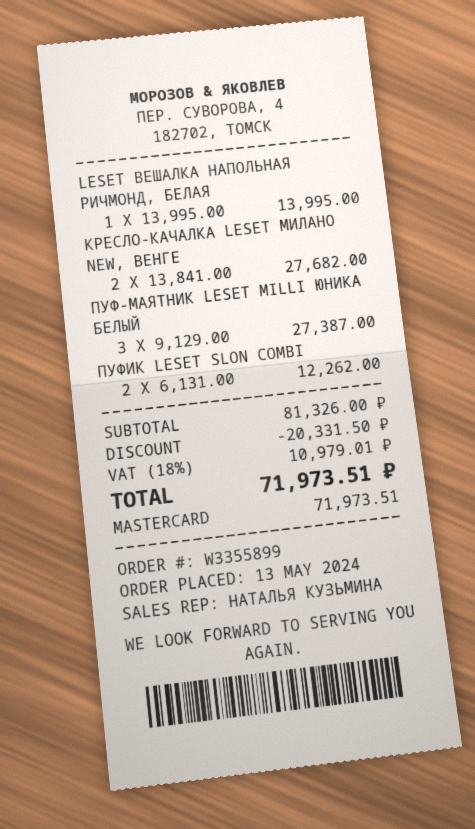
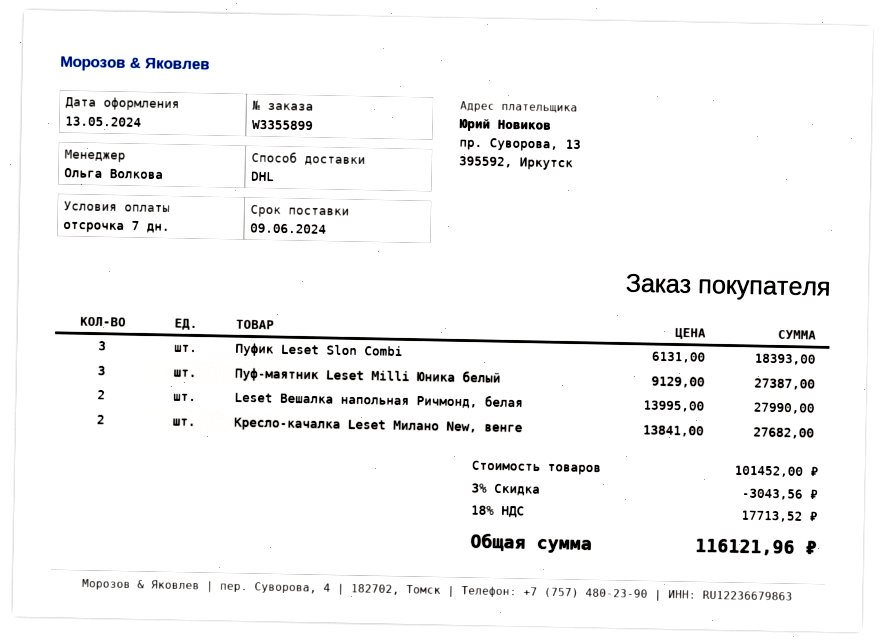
sales rep: НАТАЛЬЯ КУЗЬМИНА -> Ольга Волкова
LESET ВЕШАЛКА НАПОЛЬНАЯ РИЧМОНД, БЕЛАЯ: 1 x 13995.00 = 13995.00 -> 2 x 13995.00 = 27990.00
ПУФИК LESET SLON COMBI: 2 x 6131.00 = 12262.00 -> 3 x 6131.00 = 18393.00
subtotal: 81326.00 -> 101452.00
discount: 20331.50 -> 3043.56
tax: 18% = 10979.01 -> 18% = 17713.52
total: 71973.51 -> 116121.96

